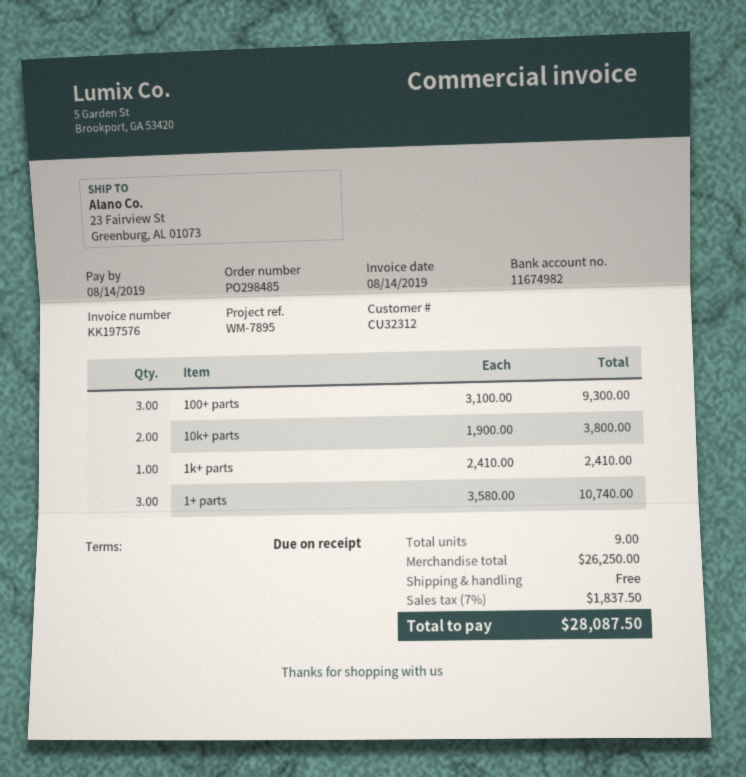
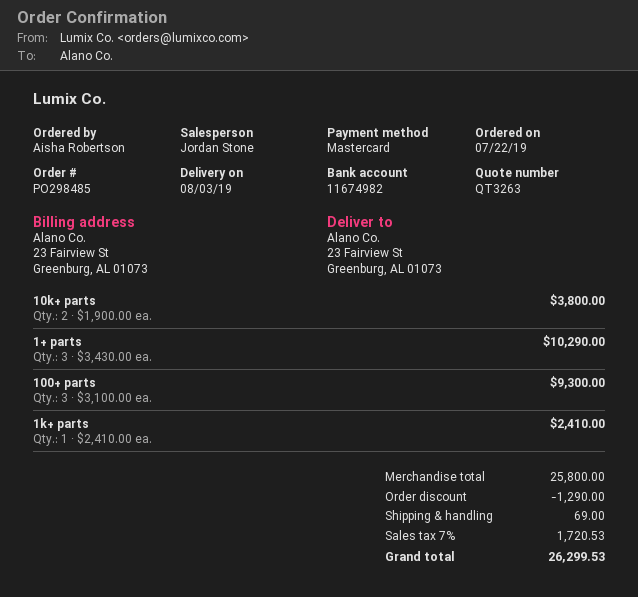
1+ parts: 3 x 3580.00 = 10740.00 -> 3 x 3430.00 = 10290.00
subtotal: 26250.00 -> 25800.00
discount: none -> 1290.00
shipping: 0.00 -> 69.00
tax: 7% = 1837.50 -> 7% = 1720.53
total: 28087.50 -> 26299.53

